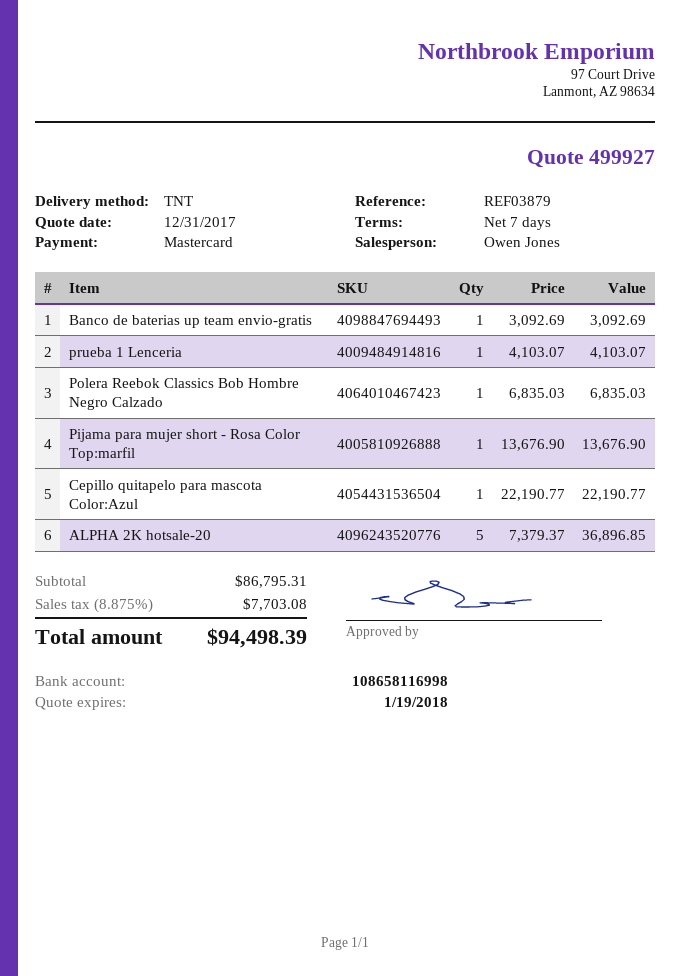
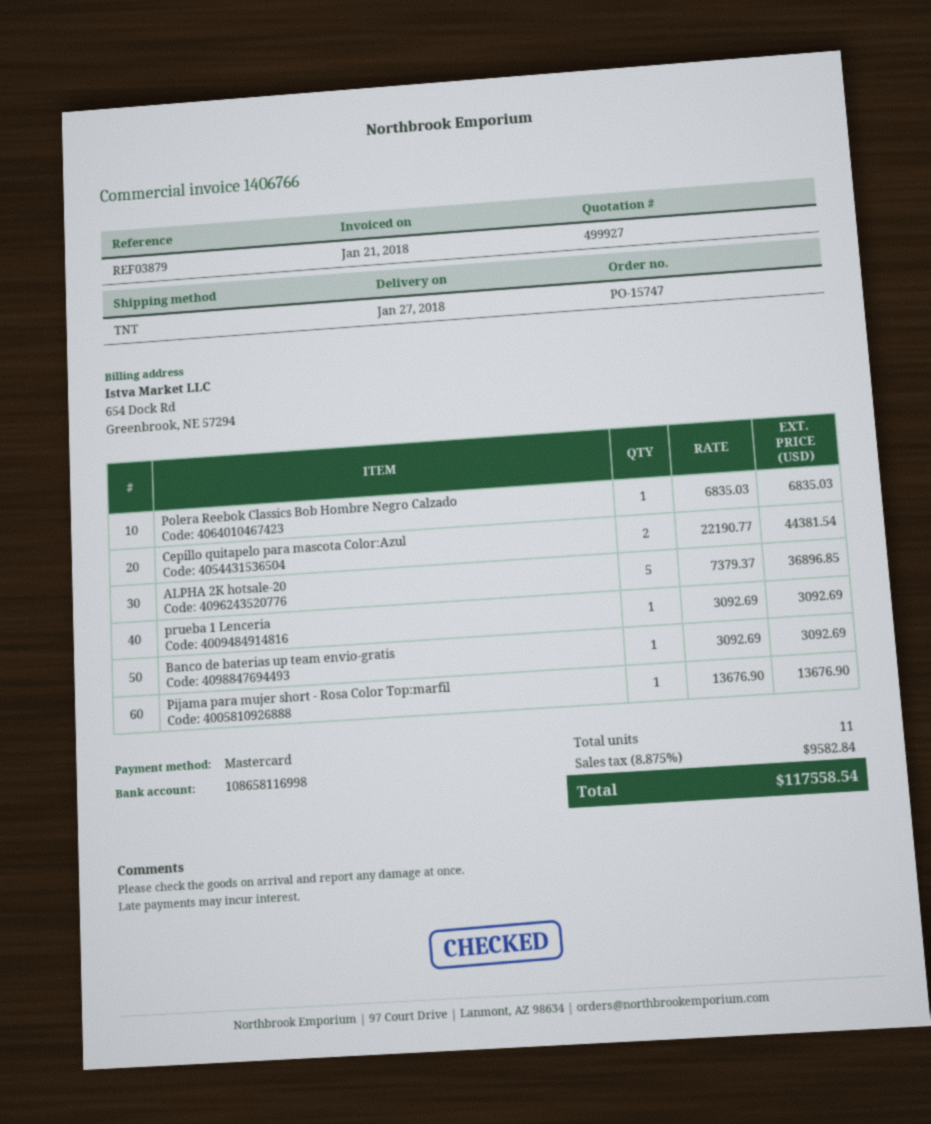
prueba 1 Lenceria: 1 x 4103.07 = 4103.07 -> 1 x 3092.69 = 3092.69
Cepillo quitapelo para mascota Color:Azul: 1 x 22190.77 = 22190.77 -> 2 x 22190.77 = 44381.54
tax: 8.875% = 7703.08 -> 8.875% = 9582.84
total: 94498.39 -> 117558.54

